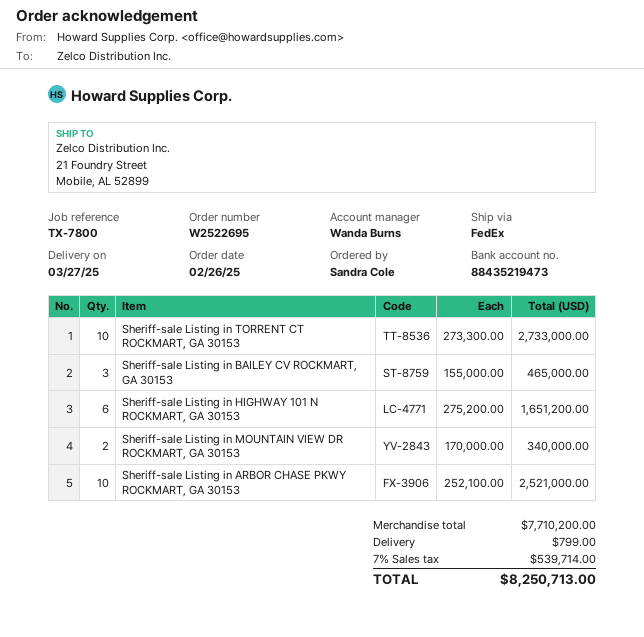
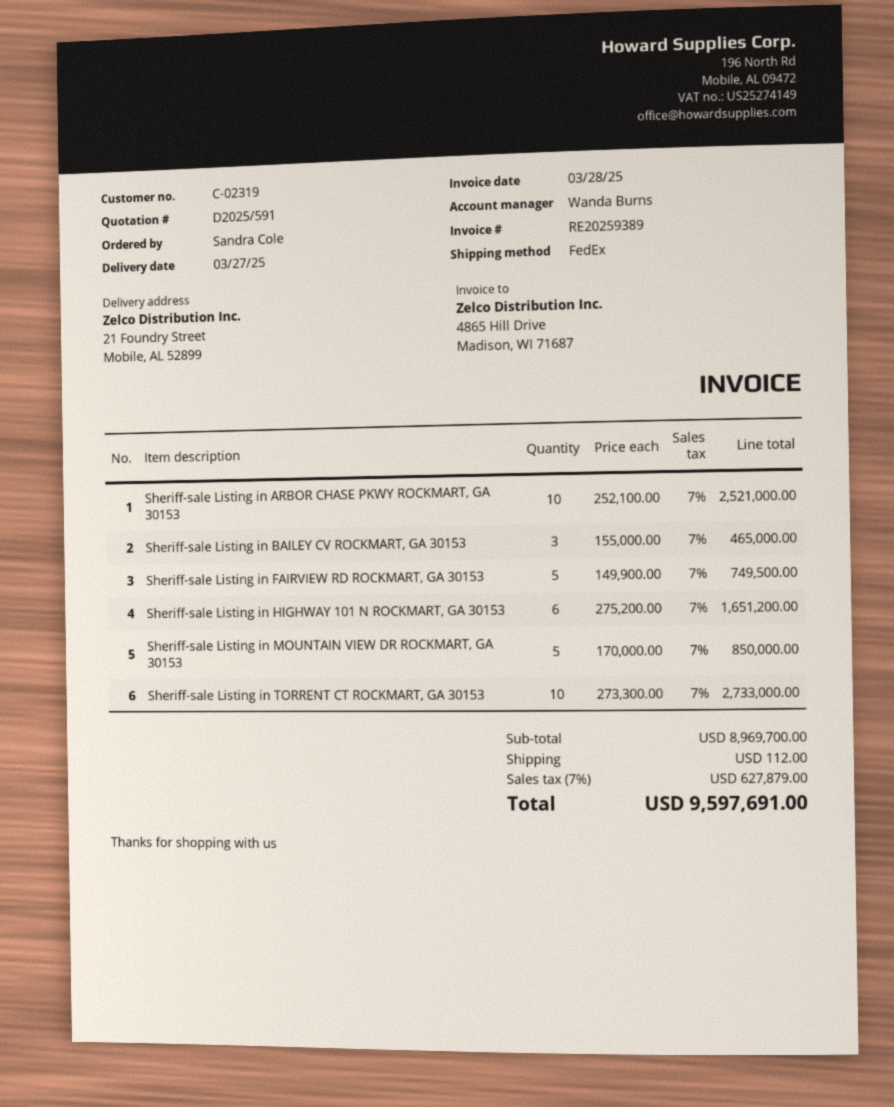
Sheriff-sale Listing in MOUNTAIN VIEW DR ROCKMART, GA 30153: 2 x 170000.00 = 340000.00 -> 5 x 170000.00 = 850000.00
Sheriff-sale Listing in FAIRVIEW RD ROCKMART, GA 30153: none -> 5 x 149900.00 = 749500.00
subtotal: 7710200.00 -> 8969700.00
shipping: 799.00 -> 112.00
tax: 7% = 539714.00 -> 7% = 627879.00
total: 8250713.00 -> 9597691.00

